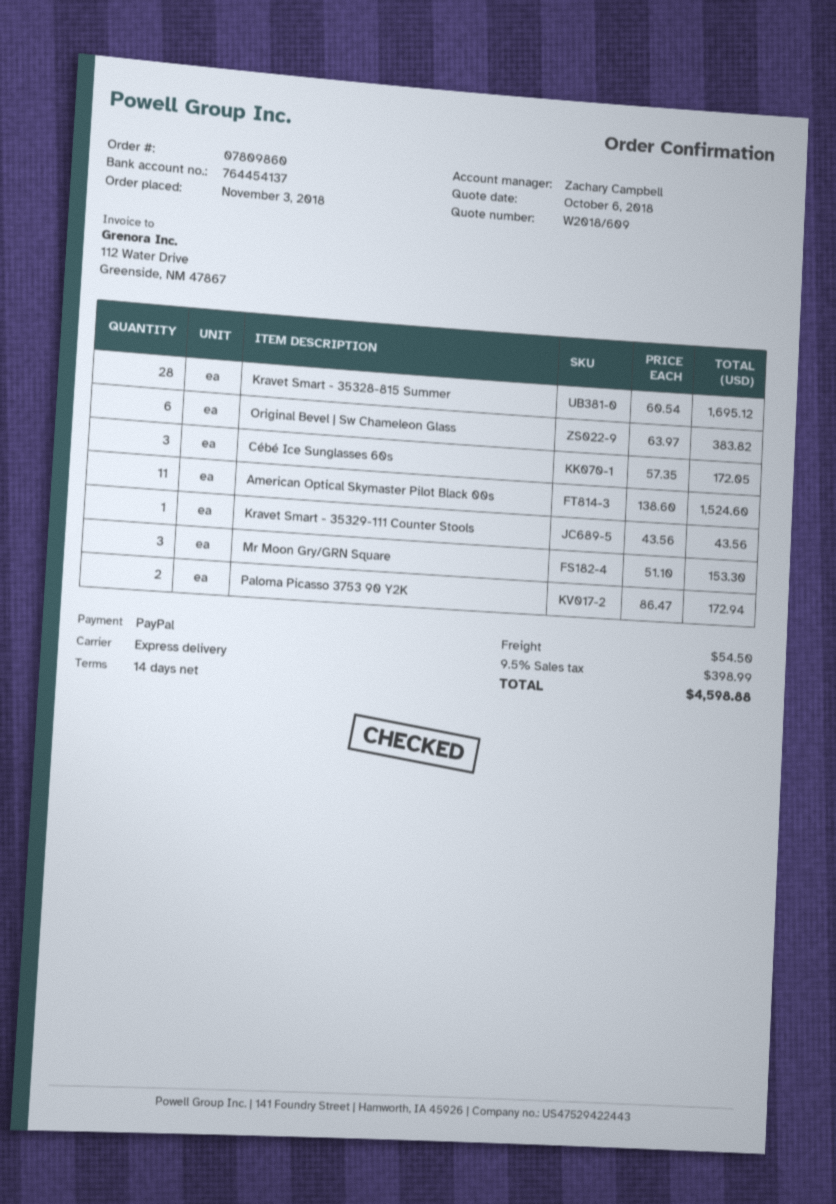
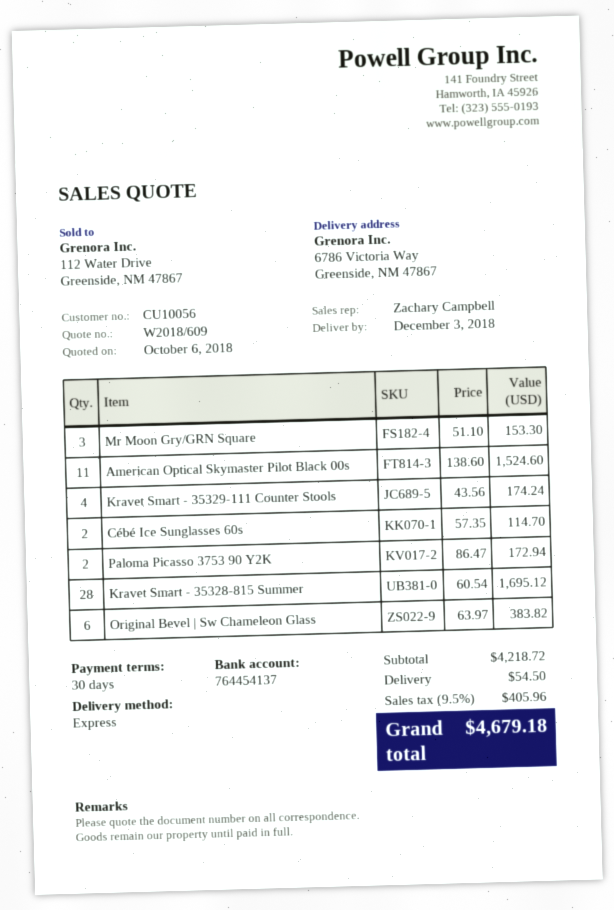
payment terms: 14 days -> 30 days
Cébé Ice Sunglasses 60s: 3 x 57.35 = 172.05 -> 2 x 57.35 = 114.70
Kravet Smart - 35329-111 Counter Stools: 1 x 43.56 = 43.56 -> 4 x 43.56 = 174.24
tax: 9.5% = 398.99 -> 9.5% = 405.96
total: 4598.88 -> 4679.18

